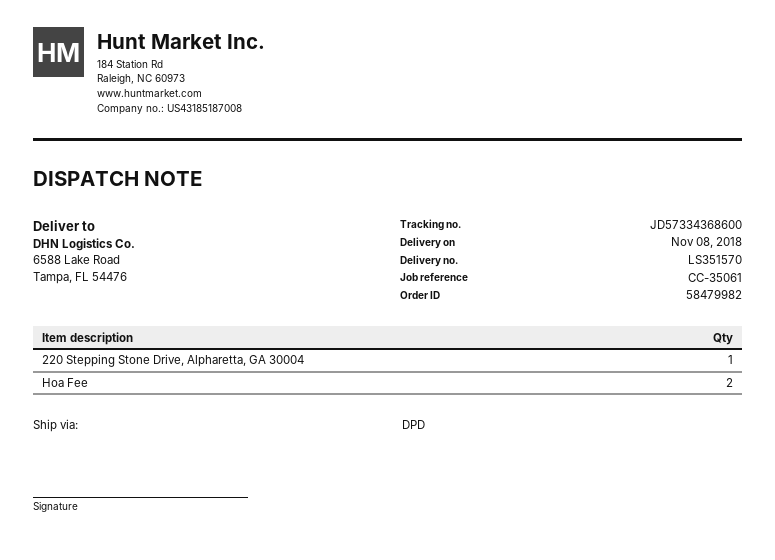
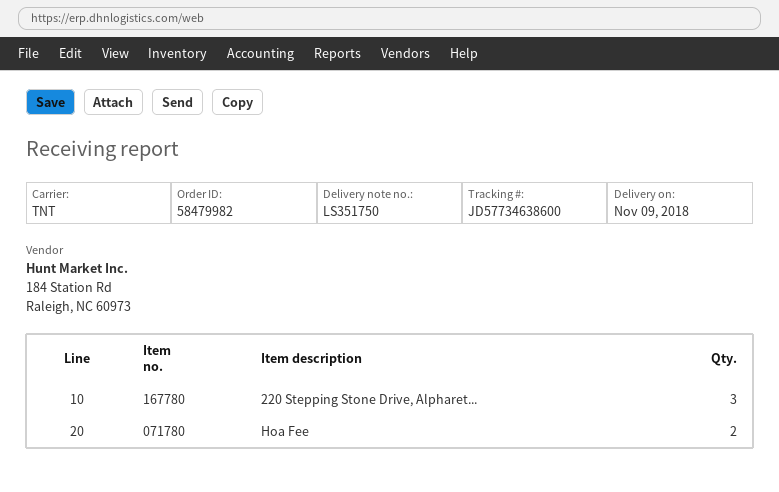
delivery note number: LS351570 -> LS351750
delivery date: 2018-11-08 -> 2018-11-09
shipping method: DPD -> TNT
tracking number: JD57334368600 -> JD57734638600
220 Stepping Stone Drive, Alpharetta, GA 30004: 1 -> 3

